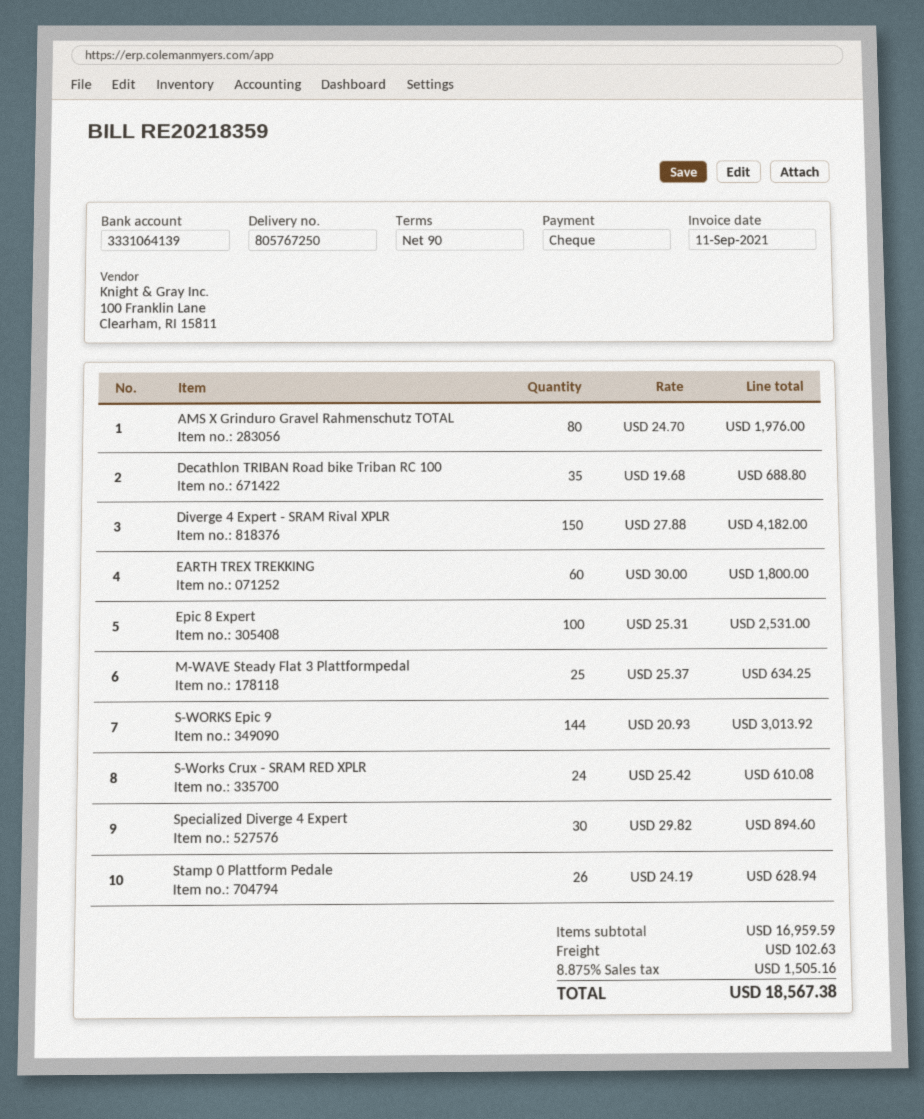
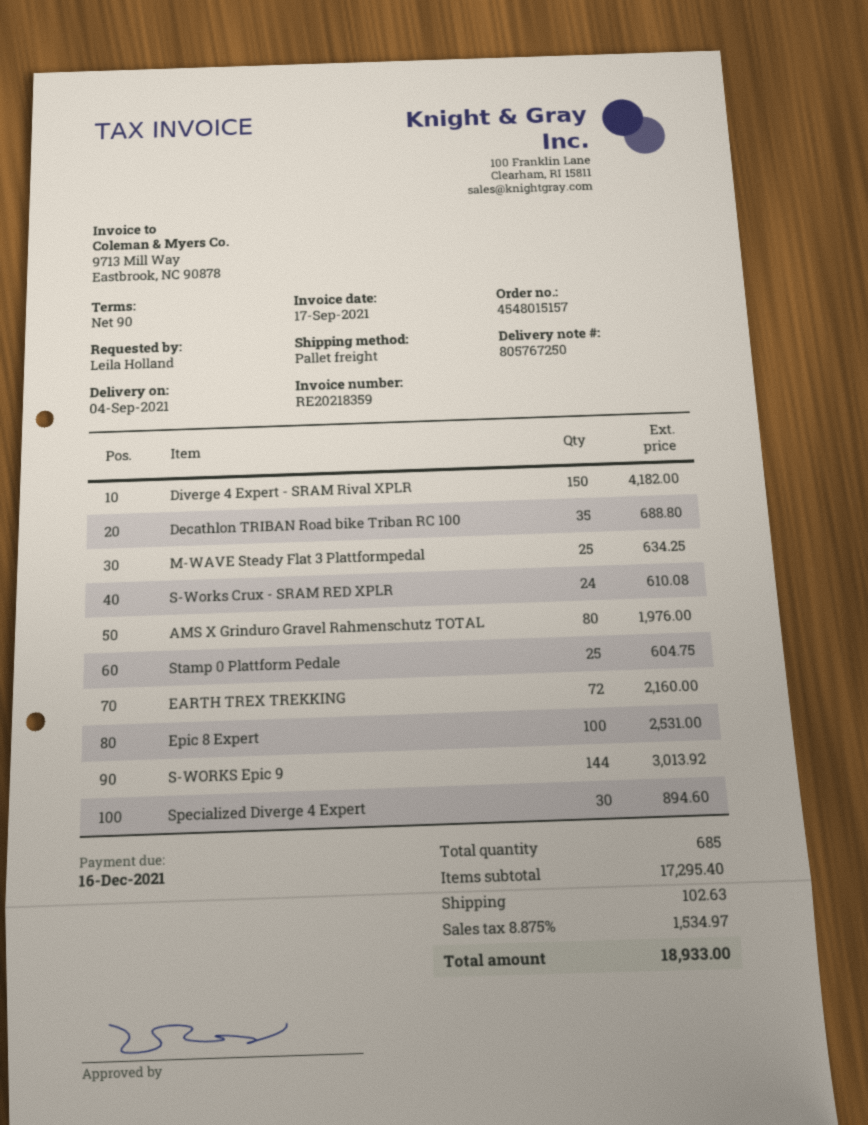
invoice date: 2021-09-11 -> 2021-09-17
EARTH TREX TREKKING: 60 for 1800.00 -> 72 for 2160.00
Stamp 0 Plattform Pedale: 26 for 628.94 -> 25 for 604.75
subtotal: 16959.59 -> 17295.40
tax: 8.875% = 1505.16 -> 8.875% = 1534.97
total: 18567.38 -> 18933.00

